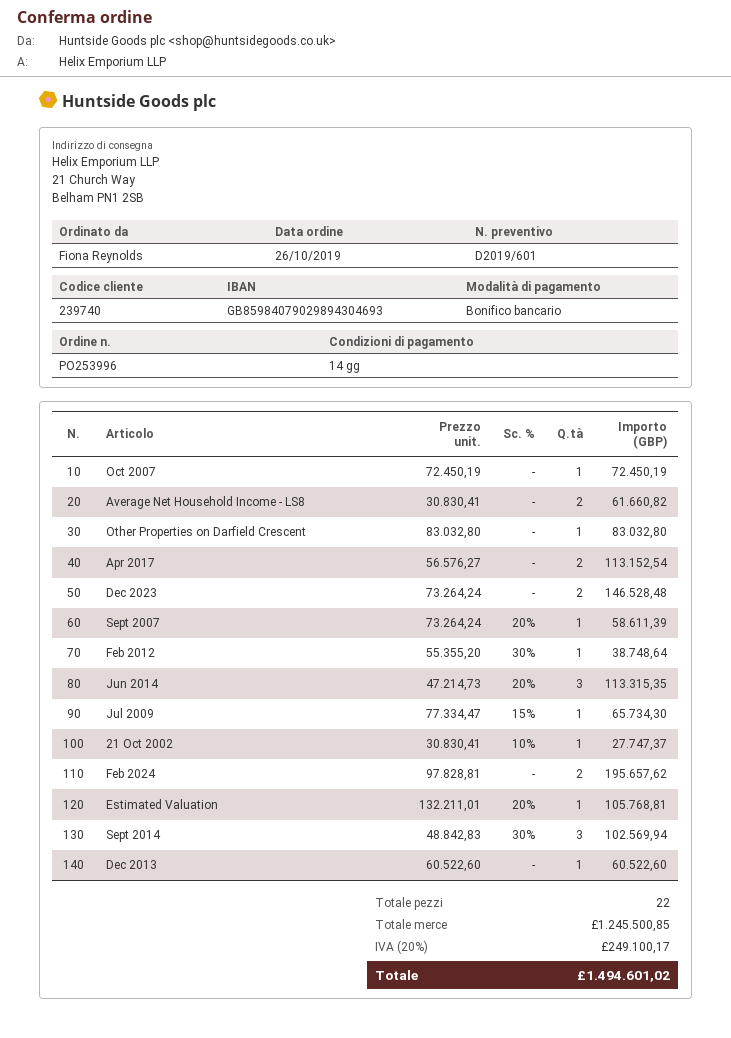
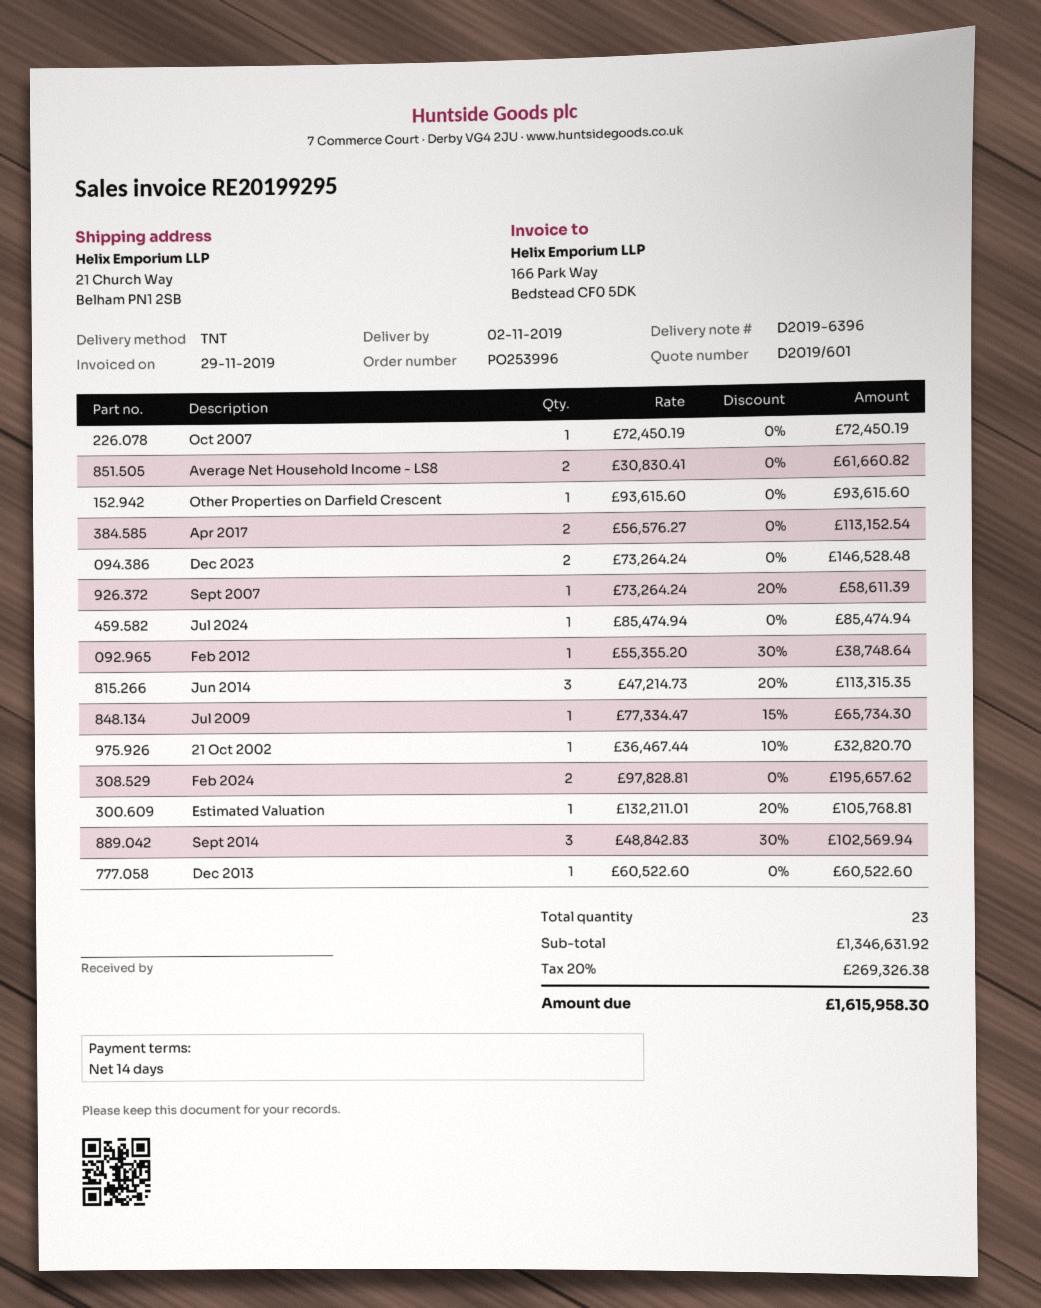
Other Properties on Darfield Crescent: 1 x 83032.80 = 83032.80 -> 1 x 93615.60 = 93615.60
21 Oct 2002: 1 x 30830.41 - 10% = 27747.37 -> 1 x 36467.44 - 10% = 32820.70
Jul 2024: none -> 1 x 85474.94 = 85474.94
total quantity: 22 -> 23
subtotal: 1245500.85 -> 1346631.92
tax: 20% = 249100.17 -> 20% = 269326.38
total: 1494601.02 -> 1615958.30

